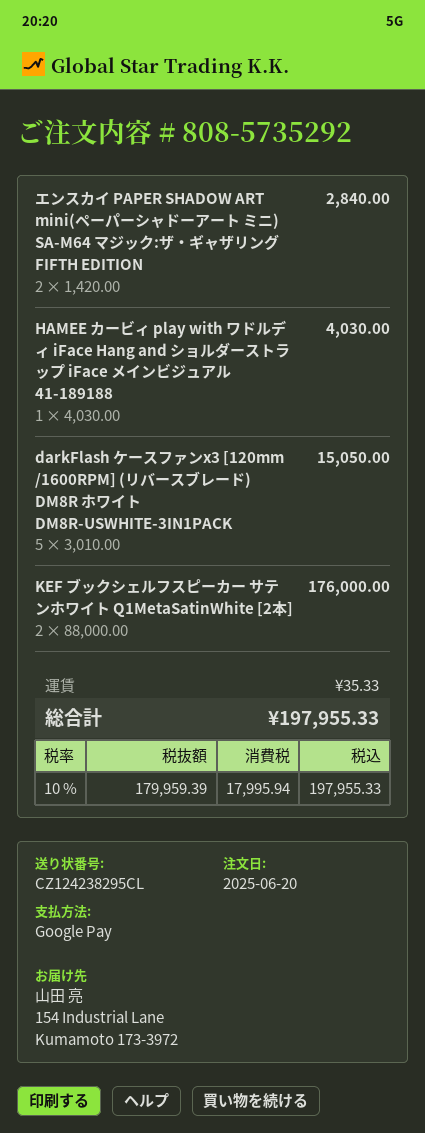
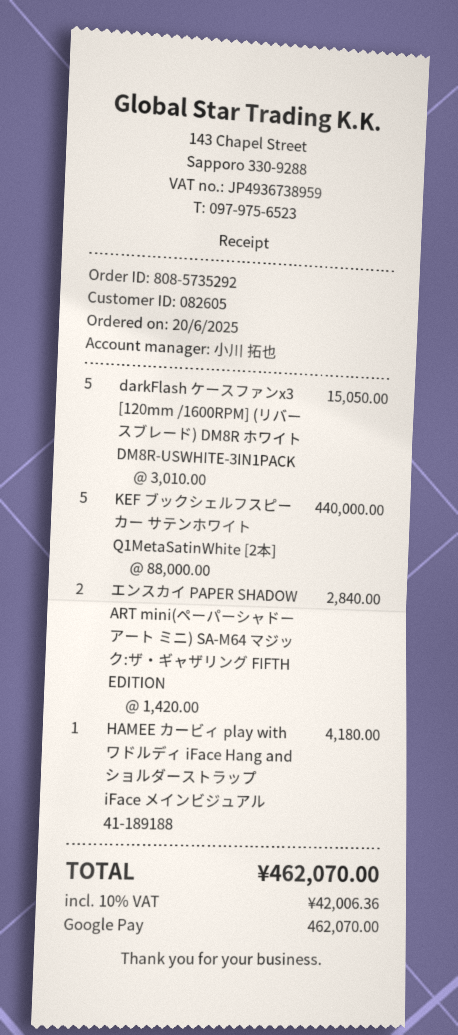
HAMEE カービィ play with ワドルディ iFace Hang and ショルダーストラップ iFace メインビジュアル 41-189188: 1 x 4030.00 = 4030.00 -> 1 x 4180.00 = 4180.00
KEF ブックシェルフスピーカー サテンホワイト Q1MetaSatinWhite [2本]: 2 x 88000.00 = 176000.00 -> 5 x 88000.00 = 440000.00
shipping: 35.33 -> none
tax: 10% = 17995.94 -> 10% = 42006.36
total: 197955.33 -> 462070.00

